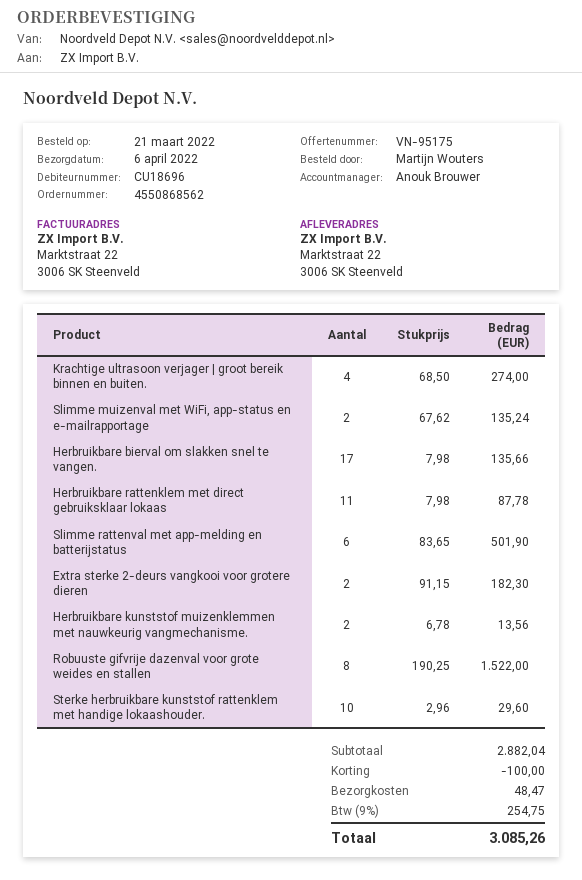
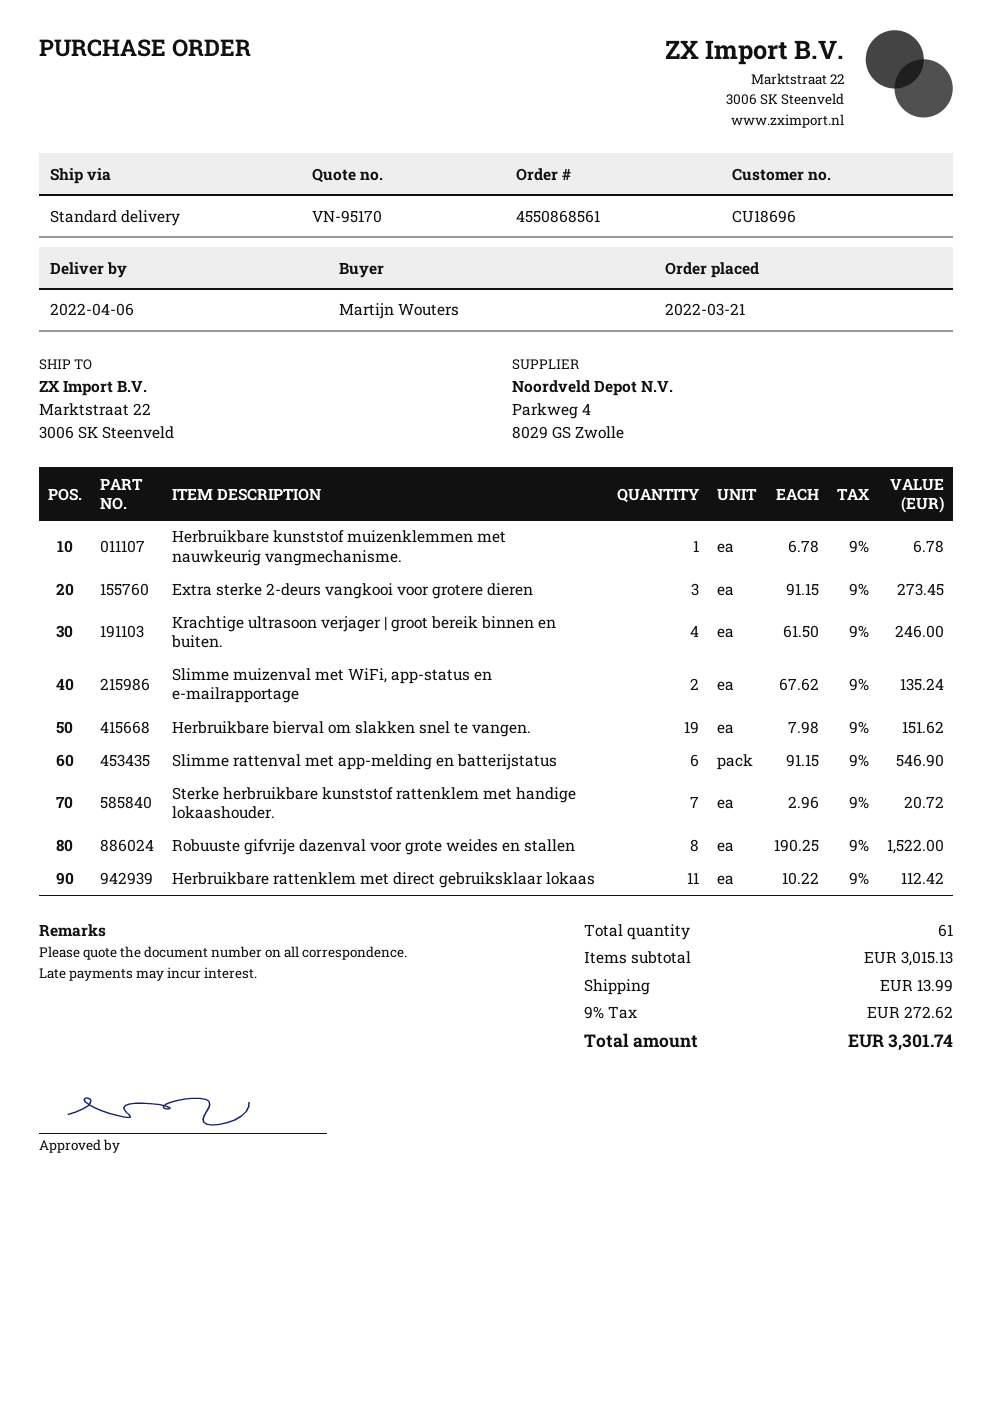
quote number: VN-95175 -> VN-95170
order number: 4550868562 -> 4550868561
Krachtige ultrasoon verjager | groot bereik binnen en buiten.: 4 x 68.50 = 274.00 -> 4 x 61.50 = 246.00
Herbruikbare bierval om slakken snel te vangen.: 17 x 7.98 = 135.66 -> 19 x 7.98 = 151.62
Herbruikbare rattenklem met direct gebruiksklaar lokaas: 11 x 7.98 = 87.78 -> 11 x 10.22 = 112.42
Slimme rattenval met app-melding en batterijstatus: 6 x 83.65 = 501.90 -> 6 x 91.15 = 546.90
Extra sterke 2-deurs vangkooi voor grotere dieren: 2 x 91.15 = 182.30 -> 3 x 91.15 = 273.45
Herbruikbare kunststof muizenklemmen met nauwkeurig vangmechanisme.: 2 x 6.78 = 13.56 -> 1 x 6.78 = 6.78
Sterke herbruikbare kunststof rattenklem met handige lokaashouder.: 10 x 2.96 = 29.60 -> 7 x 2.96 = 20.72
subtotal: 2882.04 -> 3015.13
discount: 100.00 -> none
shipping: 48.47 -> 13.99
tax: 9% = 254.75 -> 9% = 272.62
total: 3085.26 -> 3301.74

